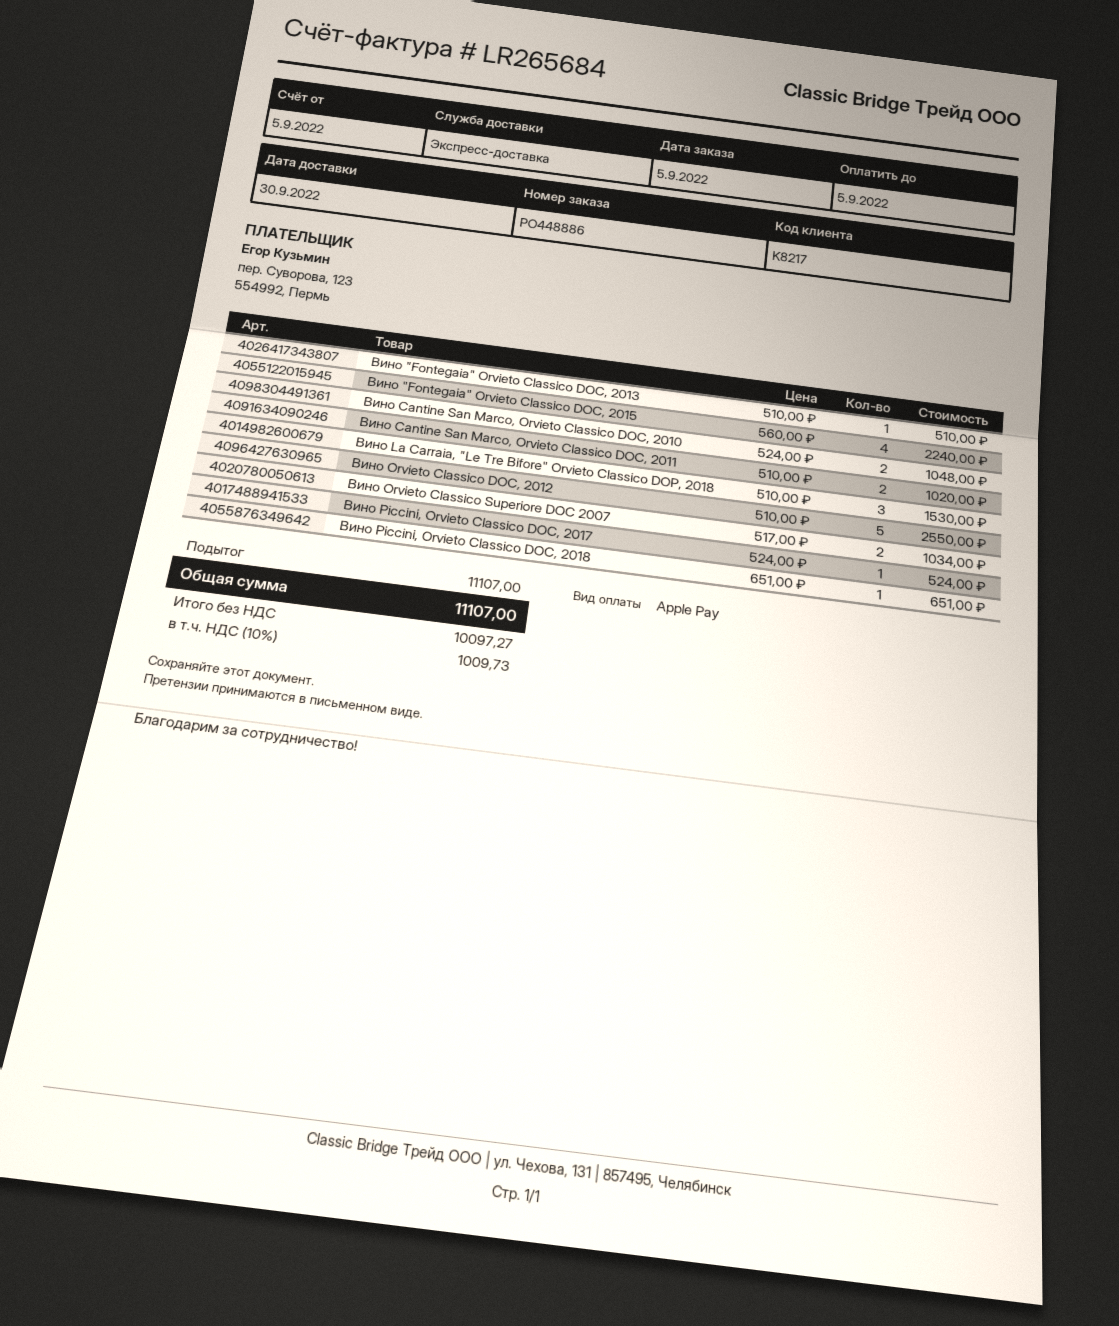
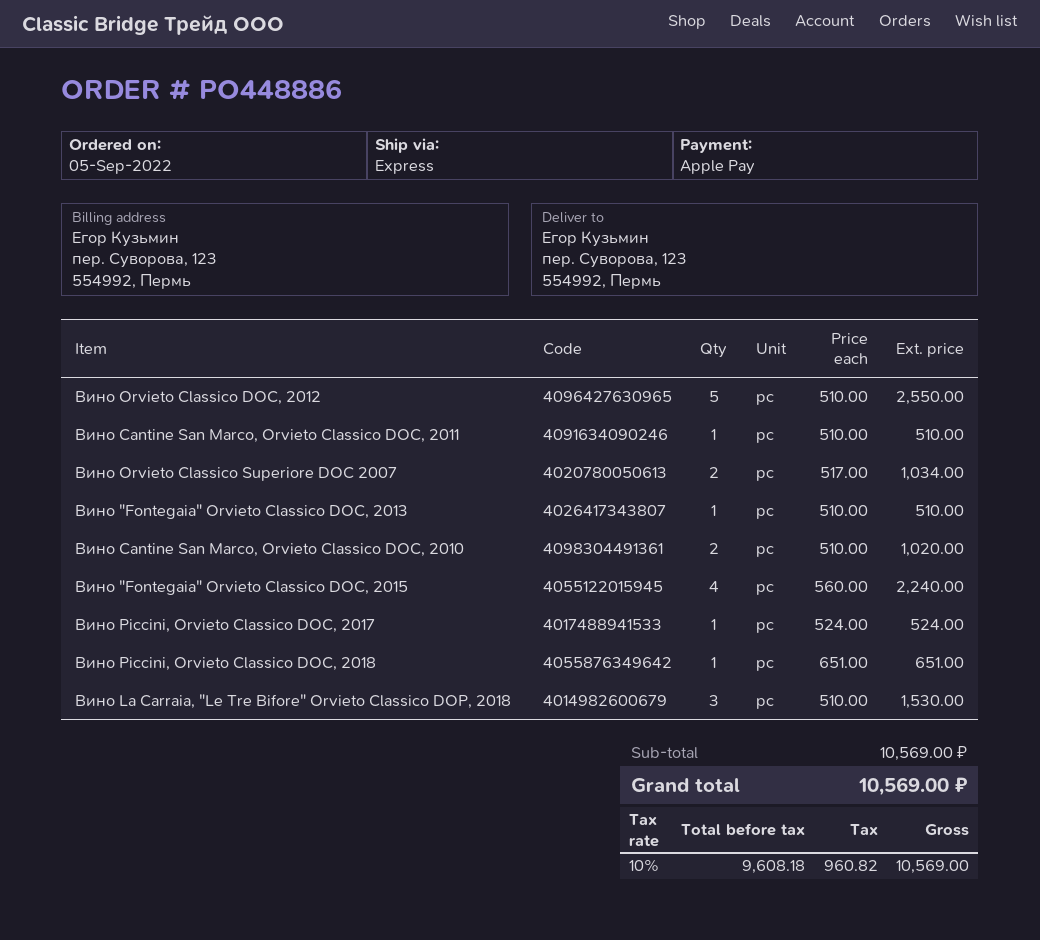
Вино Cantine San Marco, Orvieto Classico DOC, 2010: 2 x 524.00 = 1048.00 -> 2 x 510.00 = 1020.00
Вино Cantine San Marco, Orvieto Classico DOC, 2011: 2 x 510.00 = 1020.00 -> 1 x 510.00 = 510.00
subtotal: 11107.00 -> 10569.00
net: 10097.27 -> 9608.18
tax: 10% = 1009.73 -> 10% = 960.82
total: 11107.00 -> 10569.00

